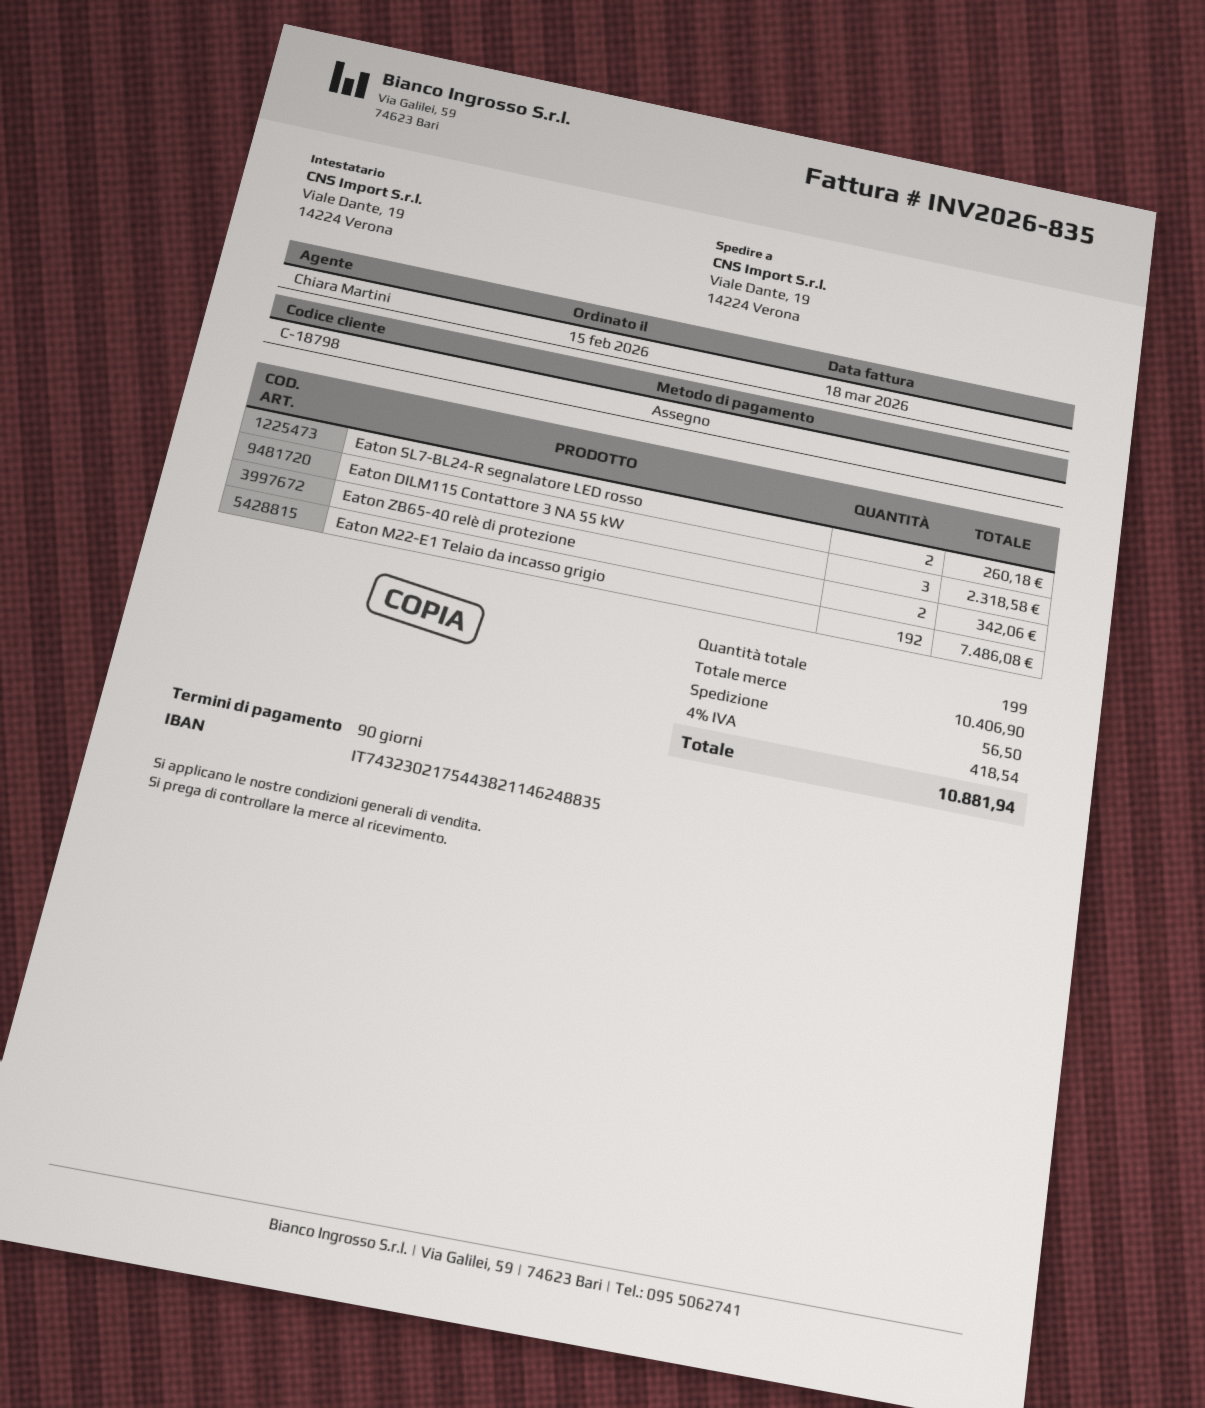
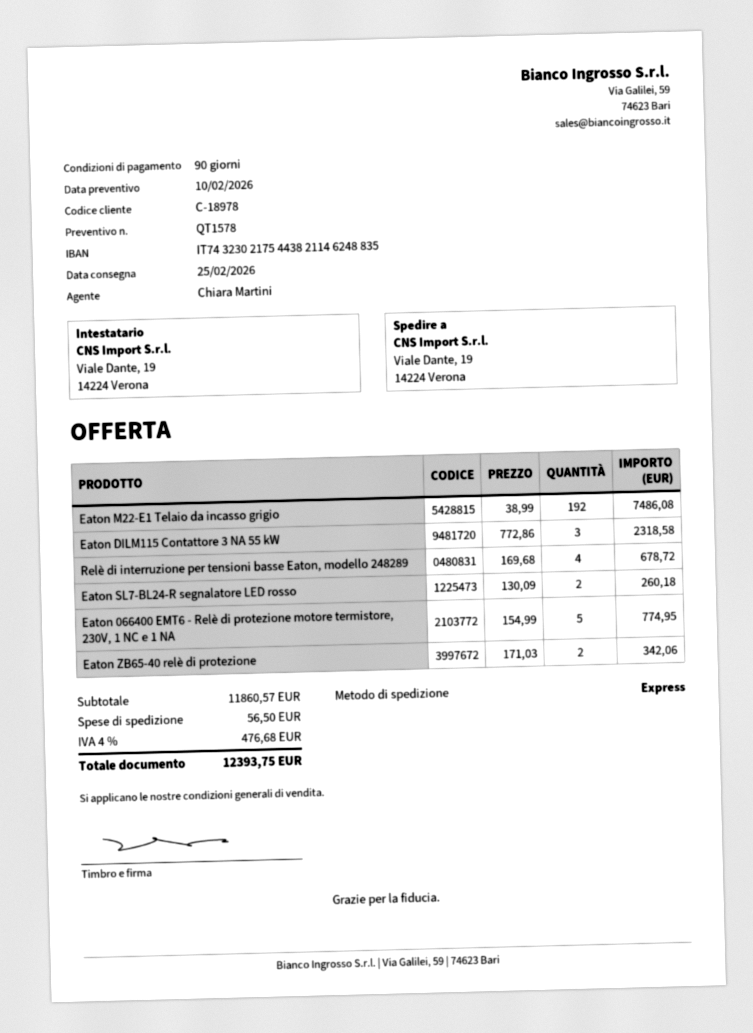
customer number: C-18798 -> C-18978
Relè di interruzione per tensioni basse Eaton, modello 248289: none -> 4 for 678.72
Eaton 066400 EMT6 - Relè di protezione motore termistore, 230V, 1 NC e 1 NA: none -> 5 for 774.95
subtotal: 10406.90 -> 11860.57
tax: 4% = 418.54 -> 4% = 476.68
total: 10881.94 -> 12393.75

